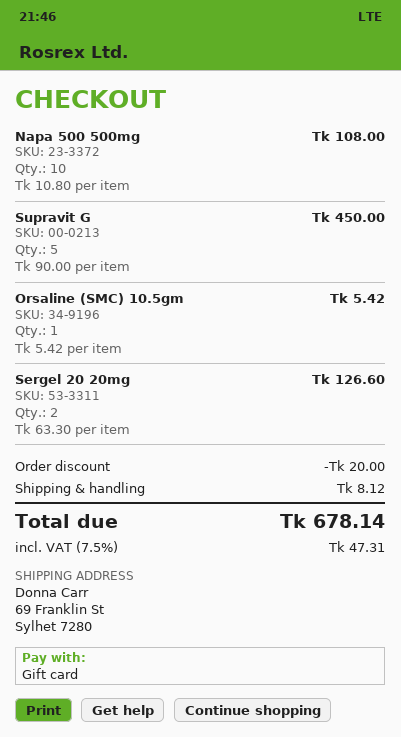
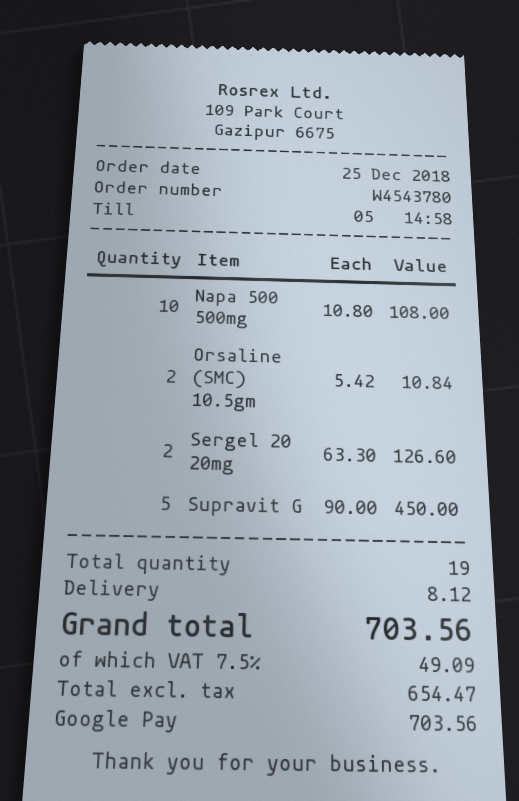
payment method: gift card -> Google Pay
Orsaline (SMC) 10.5gm: 1 x 5.42 = 5.42 -> 2 x 5.42 = 10.84
discount: 20.00 -> none
tax: 7.5% = 47.31 -> 7.5% = 49.09
total: 678.14 -> 703.56

